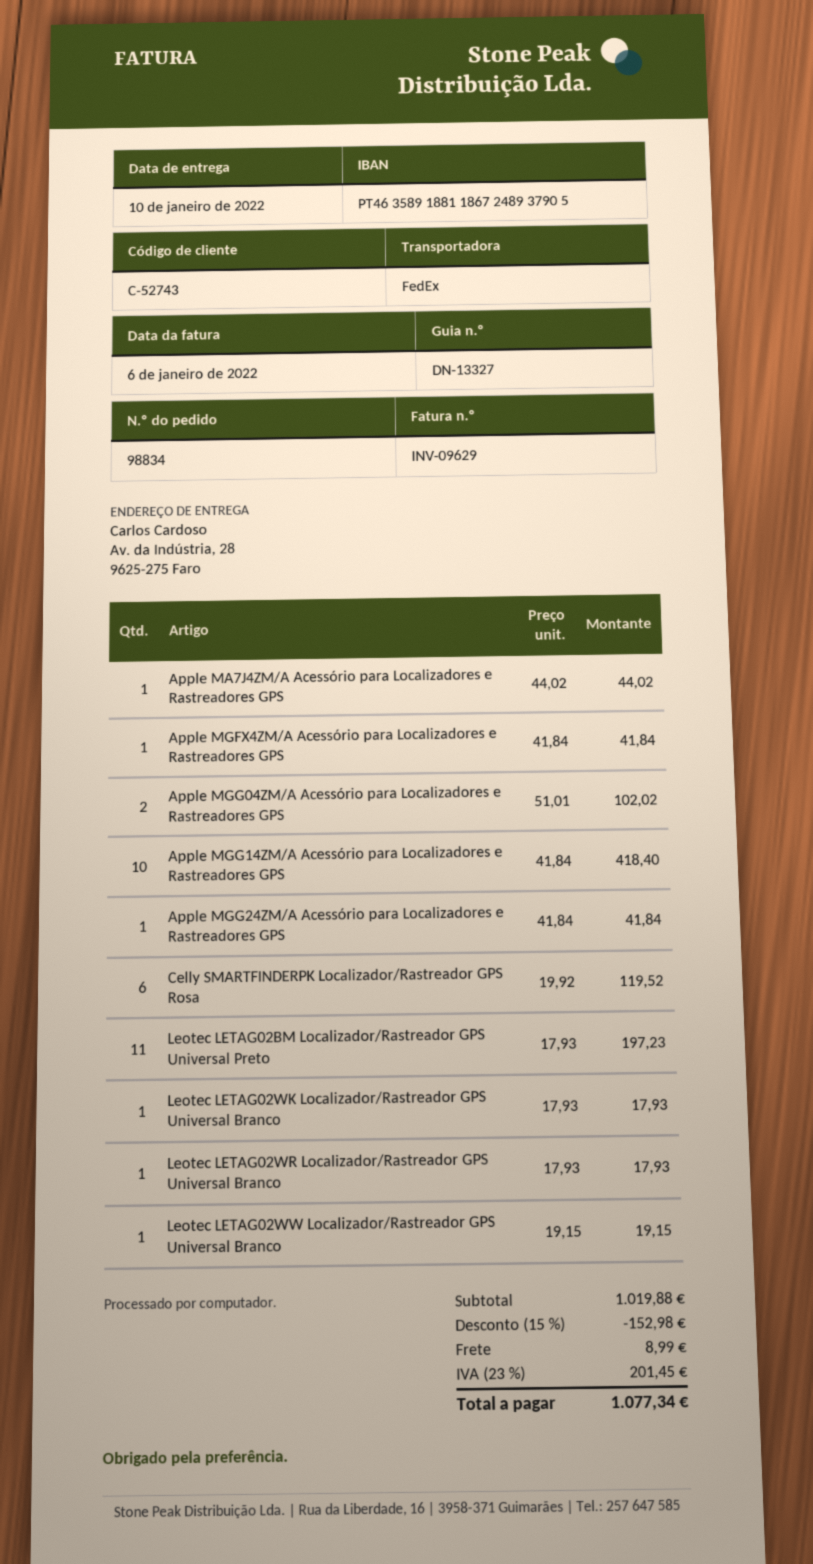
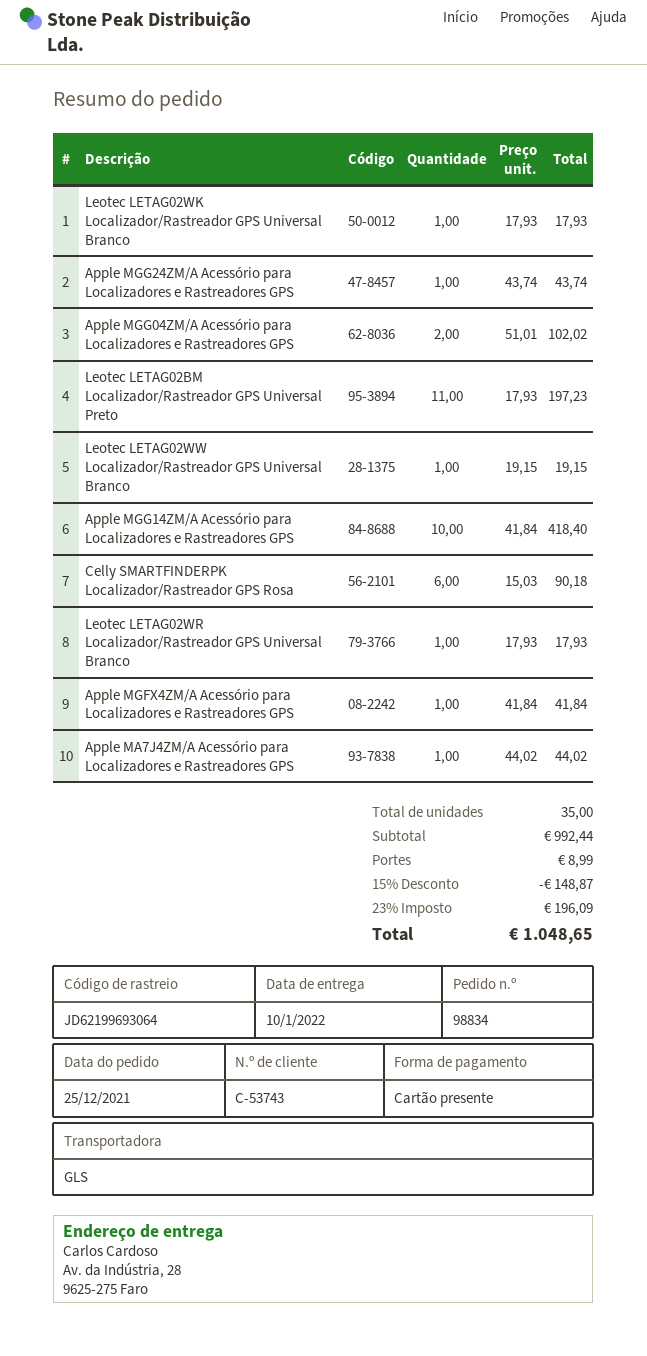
customer number: C-52743 -> C-53743
shipping method: FedEx -> GLS
Apple MGG24ZM/A Acessório para Localizadores e Rastreadores GPS: 1 x 41.84 = 41.84 -> 1 x 43.74 = 43.74
Celly SMARTFINDERPK Localizador/Rastreador GPS Rosa: 6 x 19.92 = 119.52 -> 6 x 15.03 = 90.18
subtotal: 1019.88 -> 992.44
discount: 15% = 152.98 -> 15% = 148.87
tax: 23% = 201.45 -> 23% = 196.09
total: 1077.34 -> 1048.65

